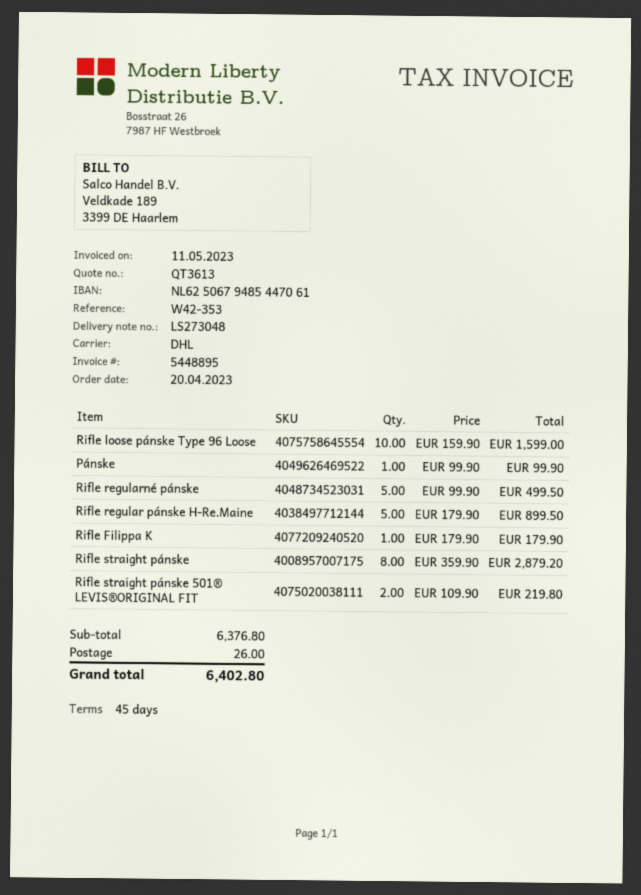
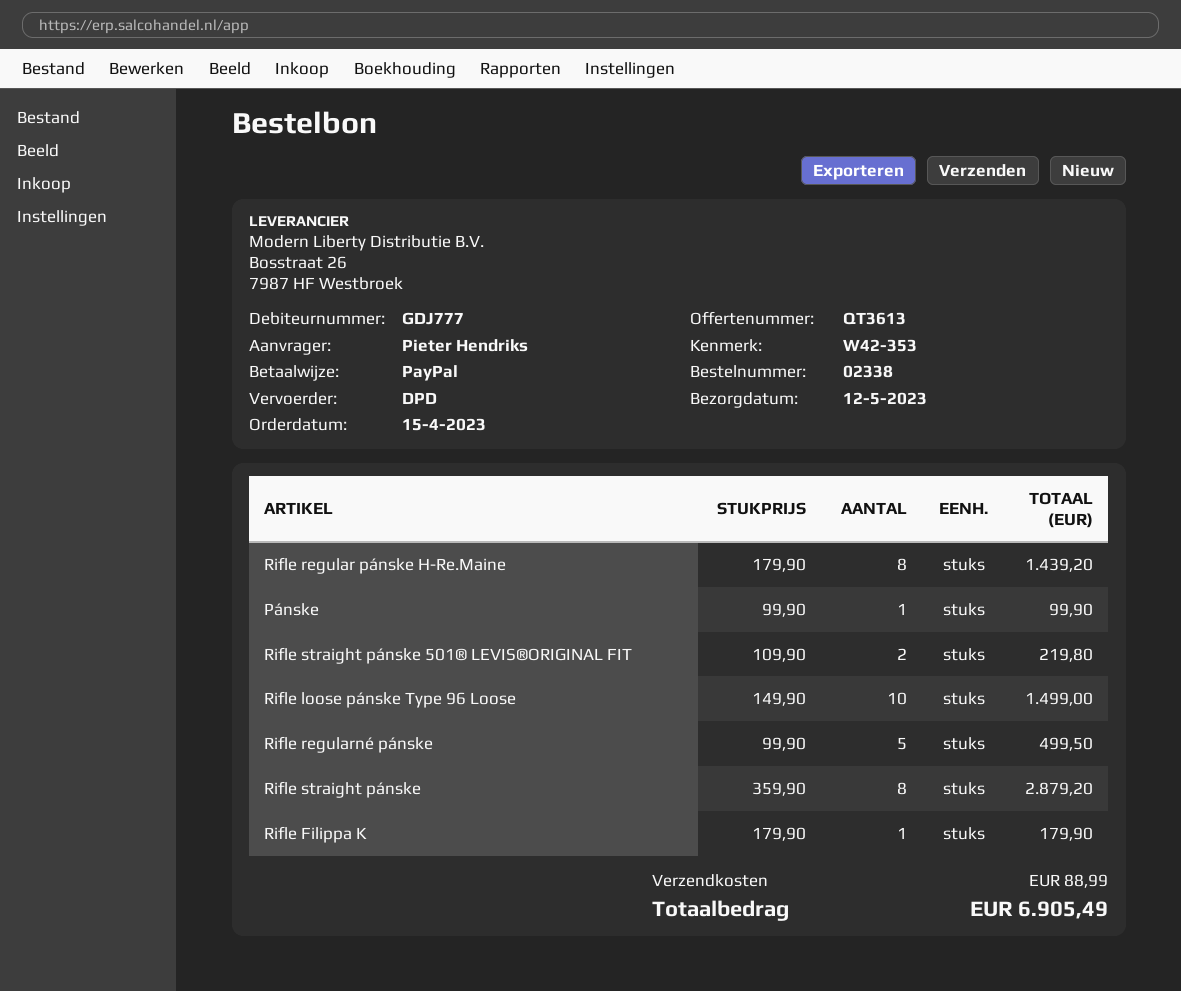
order date: 2023-04-20 -> 2023-04-15
shipping method: DHL -> DPD
Rifle loose pánske Type 96 Loose: 10 x 159.90 = 1599.00 -> 10 x 149.90 = 1499.00
Rifle regular pánske H-Re.Maine: 5 x 179.90 = 899.50 -> 8 x 179.90 = 1439.20
shipping: 26.00 -> 88.99
total: 6402.80 -> 6905.49

